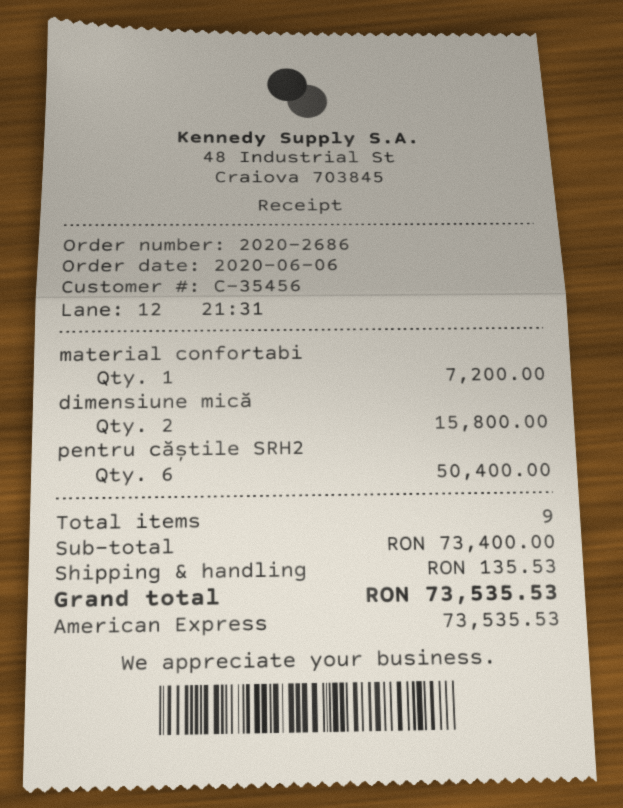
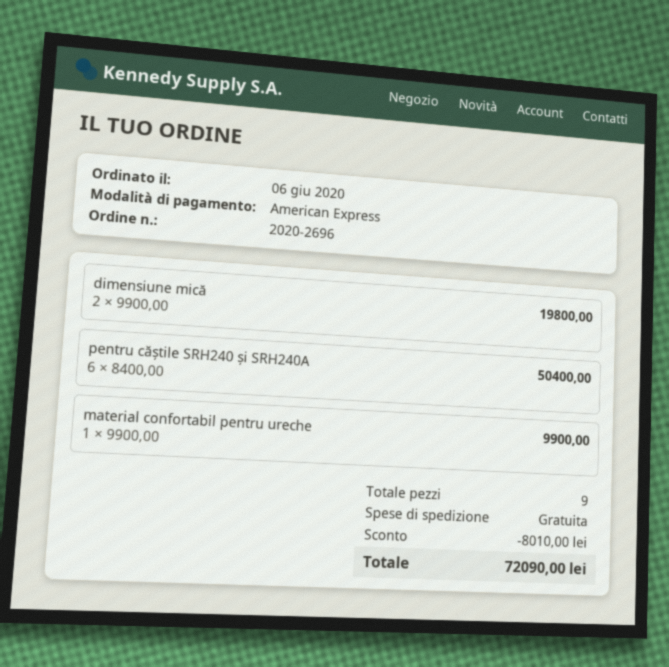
order number: 2020-2686 -> 2020-2696
material confortabi: 1 for 7200.00 -> 1 for 9900.00
dimensiune mică: 2 for 15800.00 -> 2 for 19800.00
discount: none -> 8010.00
shipping: 135.53 -> 0.00
total: 73535.53 -> 72090.00

